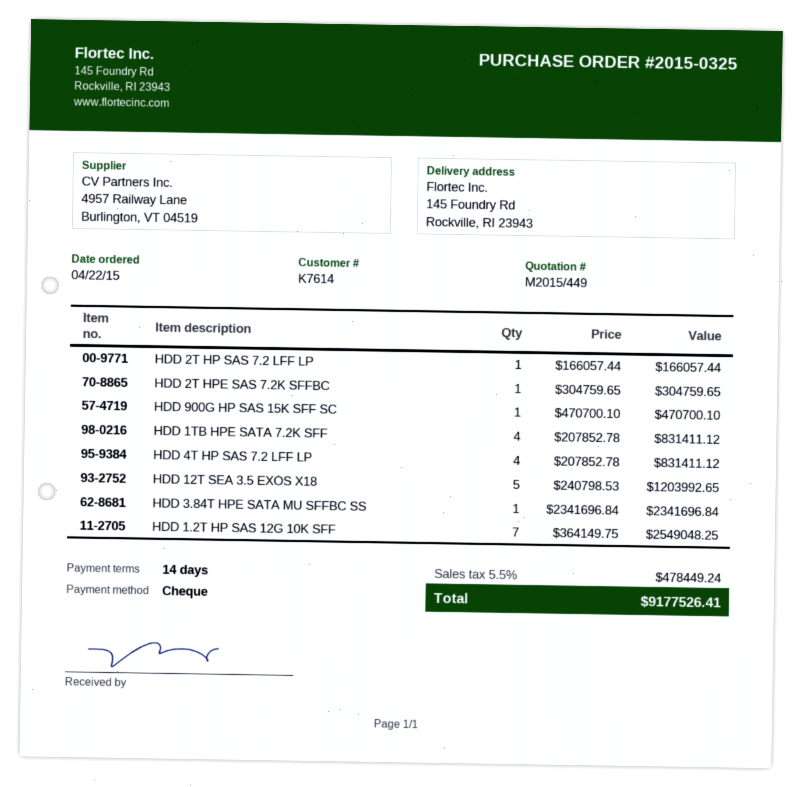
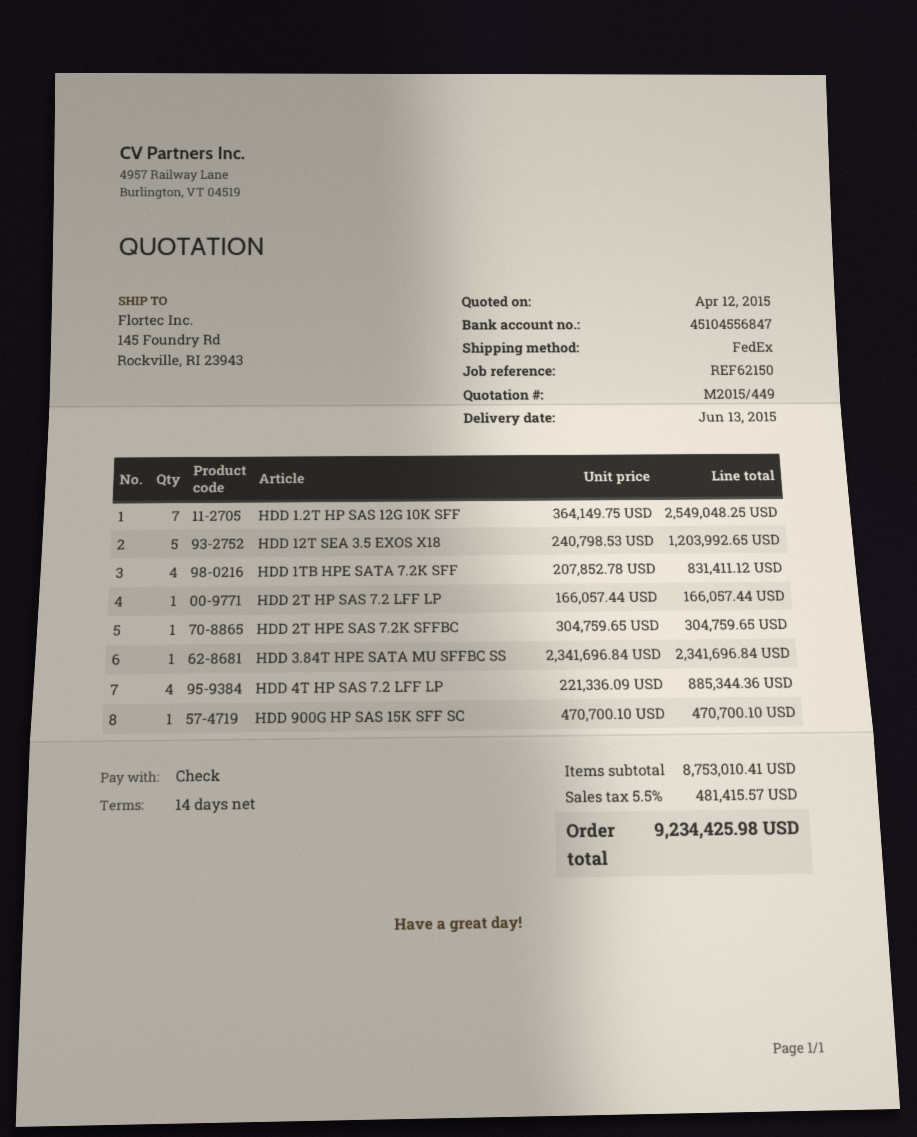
HDD 4T HP SAS 7.2 LFF LP: 4 x 207852.78 = 831411.12 -> 4 x 221336.09 = 885344.36
tax: 5.5% = 478449.24 -> 5.5% = 481415.57
total: 9177526.41 -> 9234425.98

